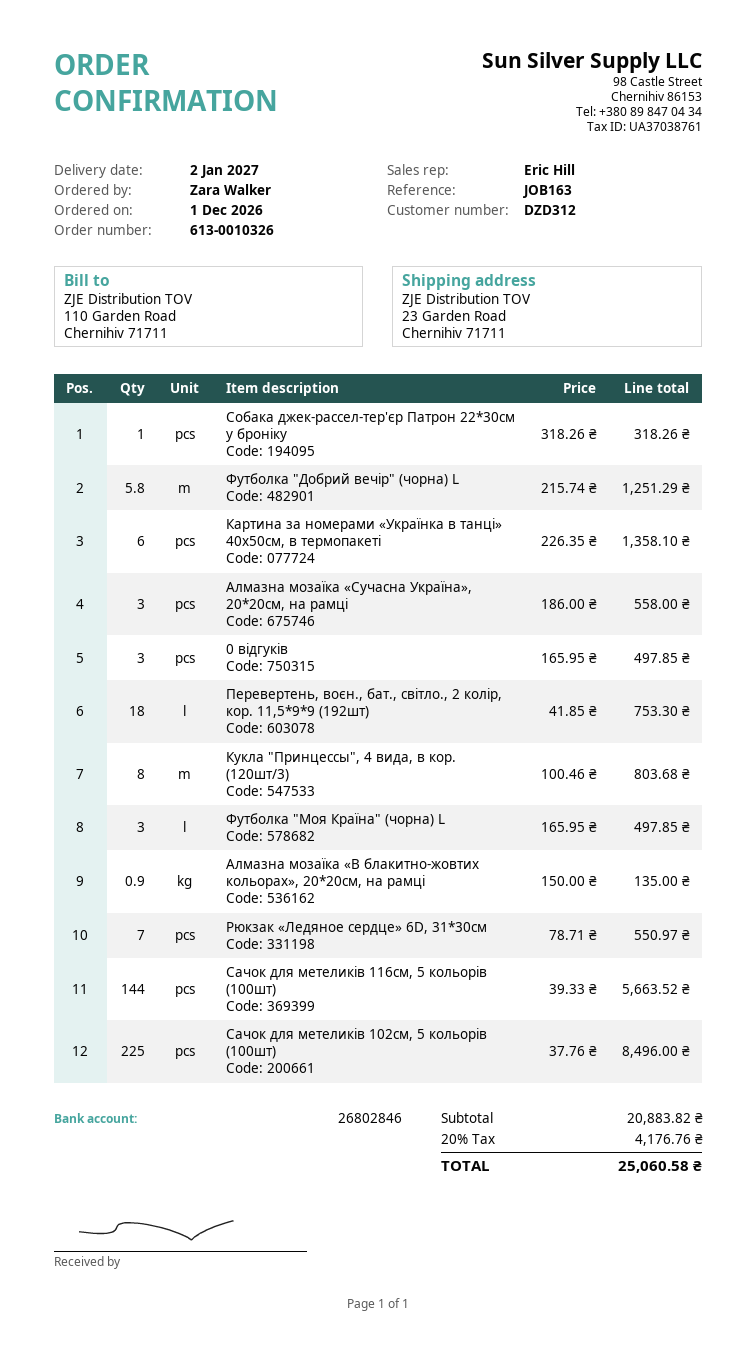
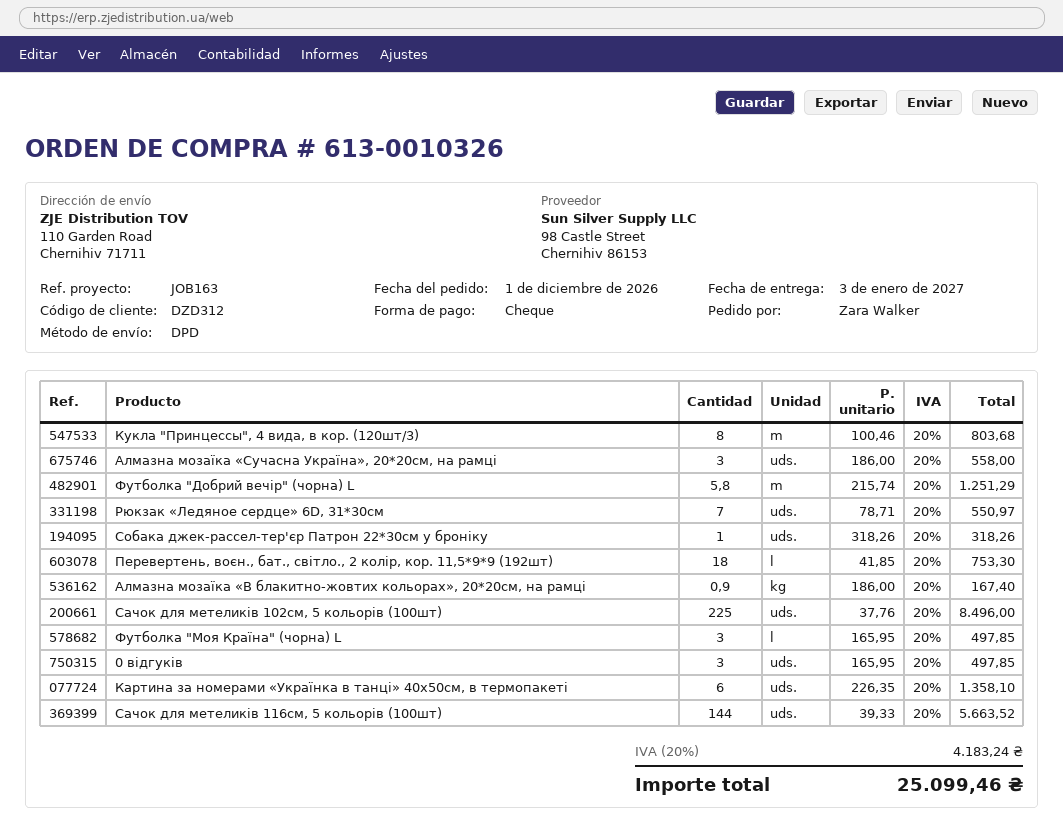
delivery date: 2027-01-02 -> 2027-01-03
ship to: 23 Garden Road, Chernihiv 71711 -> 110 Garden Road, Chernihiv 71711
Алмазна мозаїка «В блакитно-жовтих кольорах», 20*20см, на рамці: 0.9 x 150.00 = 135.00 -> 0.9 x 186.00 = 167.40
tax: 20% = 4176.76 -> 20% = 4183.24
total: 25060.58 -> 25099.46

